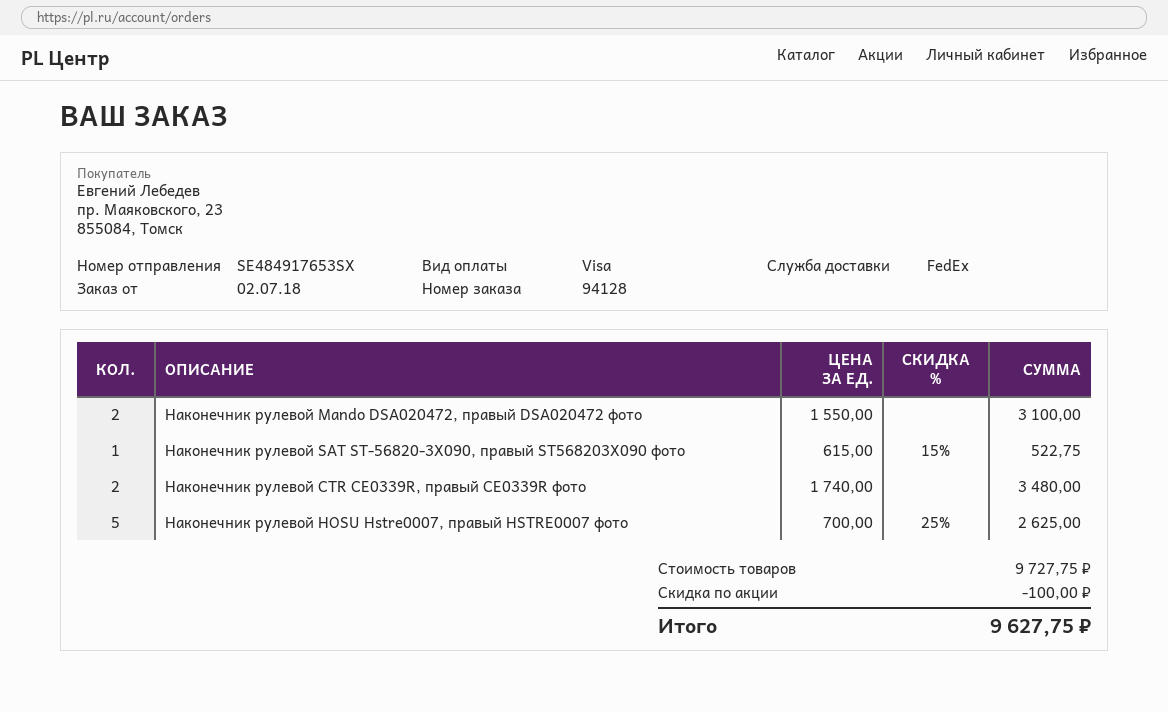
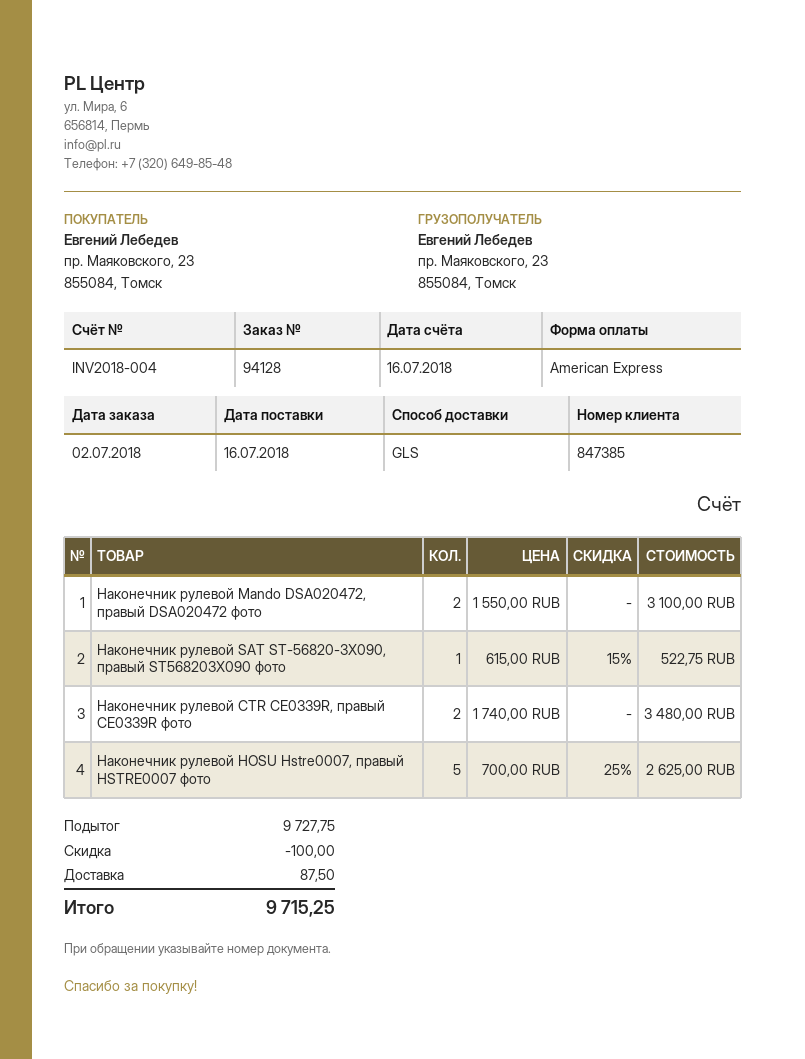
payment method: Visa -> American Express
shipping method: FedEx -> GLS
shipping: none -> 87.50
total: 9627.75 -> 9715.25

